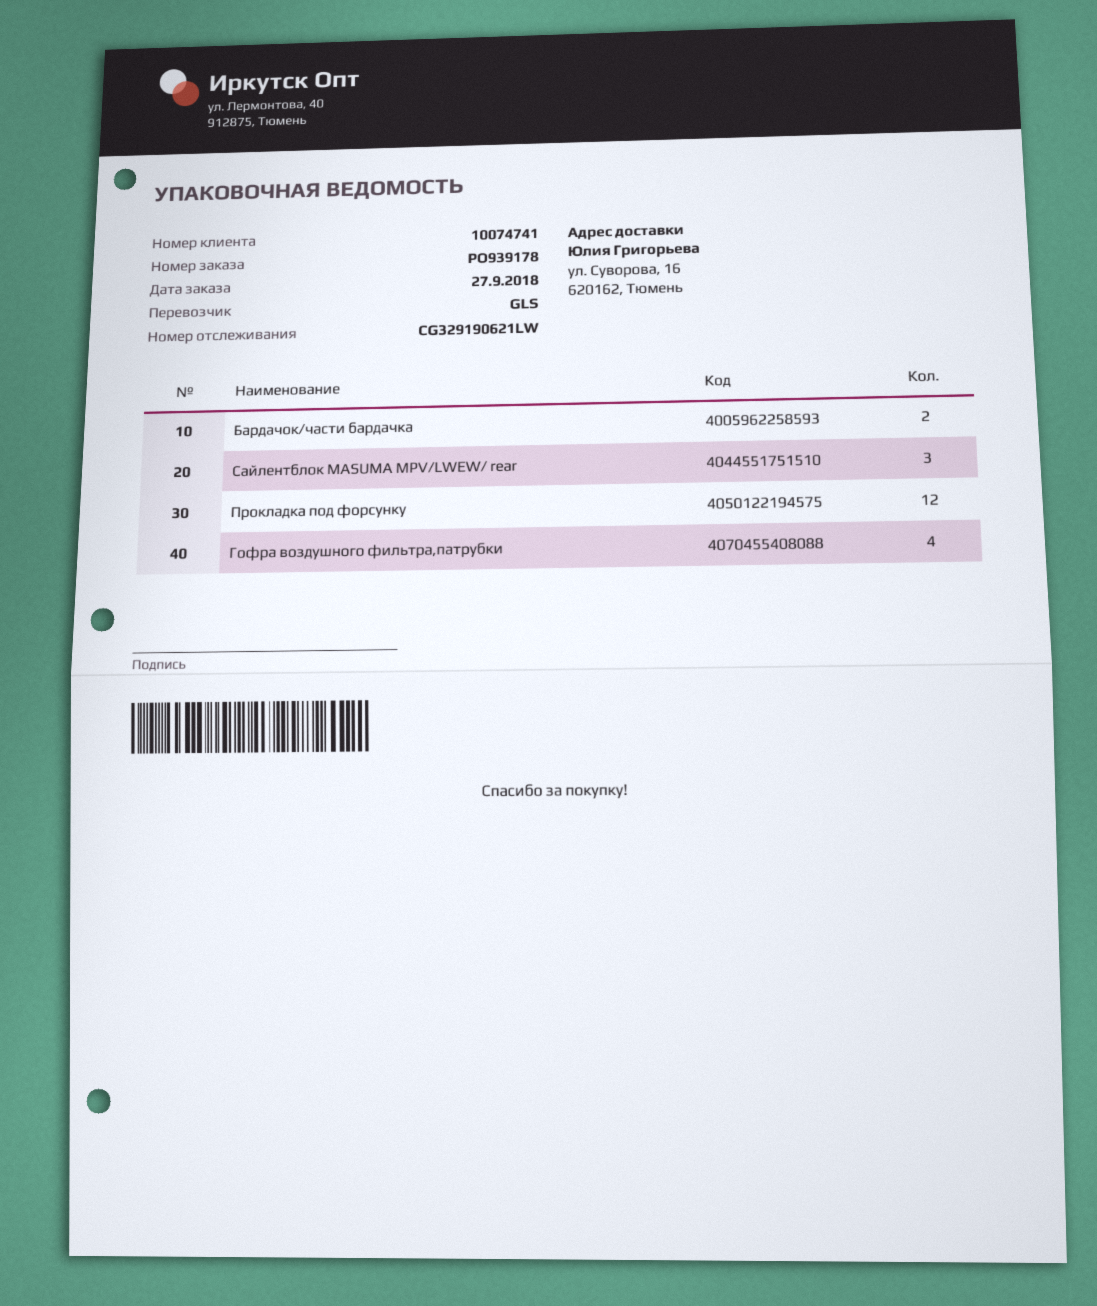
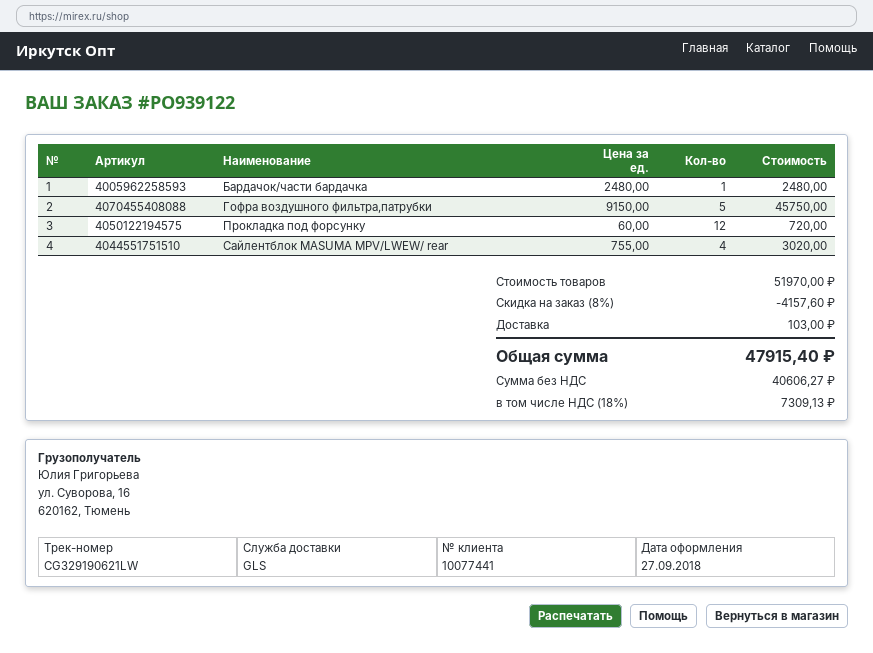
order number: PO939178 -> PO939122
customer number: 10074741 -> 10077441
Бардачок/части бардaчка: 2 -> 1
Сайлентблок MASUMA MPV/LWEW/ rear: 3 -> 4
Гофра воздушного фильтра,патрубки: 4 -> 5

